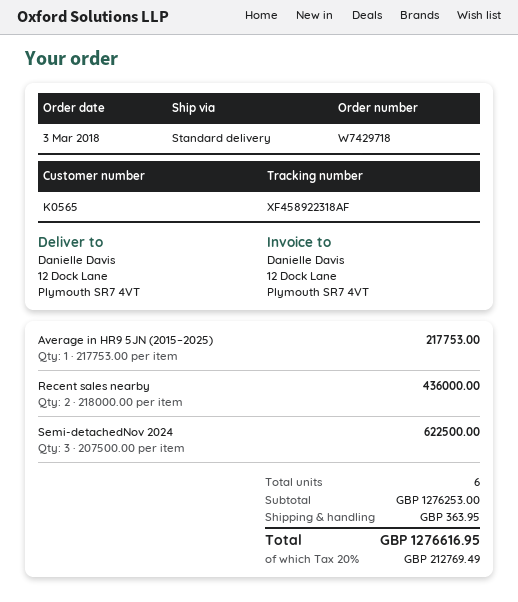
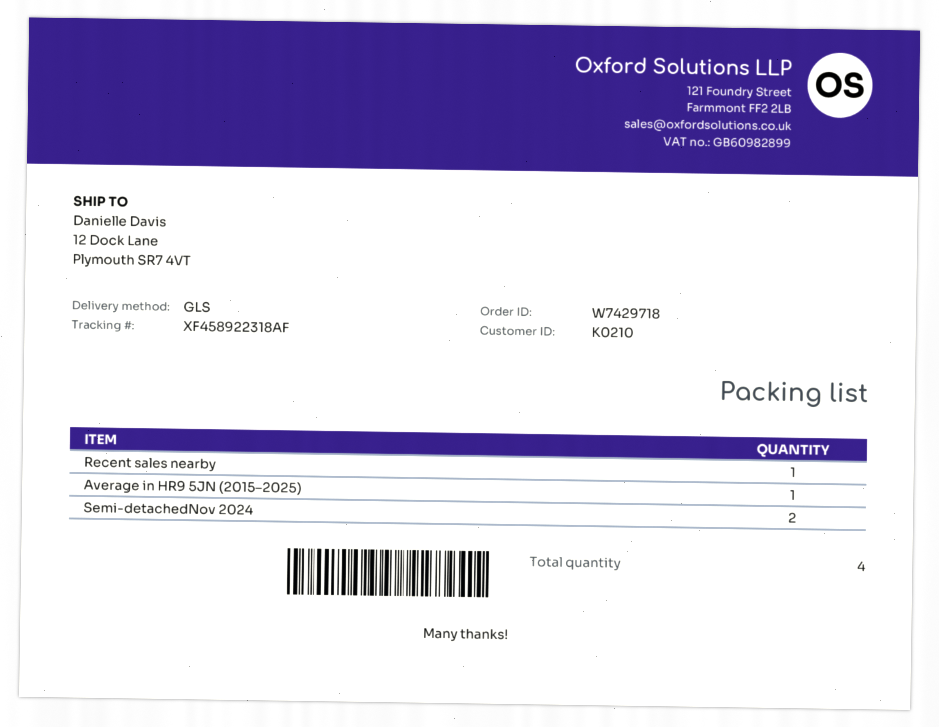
customer number: K0565 -> K0210
shipping method: standard -> GLS
Recent sales nearby: 2 -> 1
Semi-detachedNov 2024: 3 -> 2
total quantity: 6 -> 4

